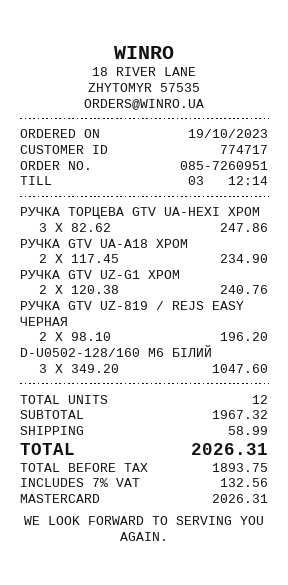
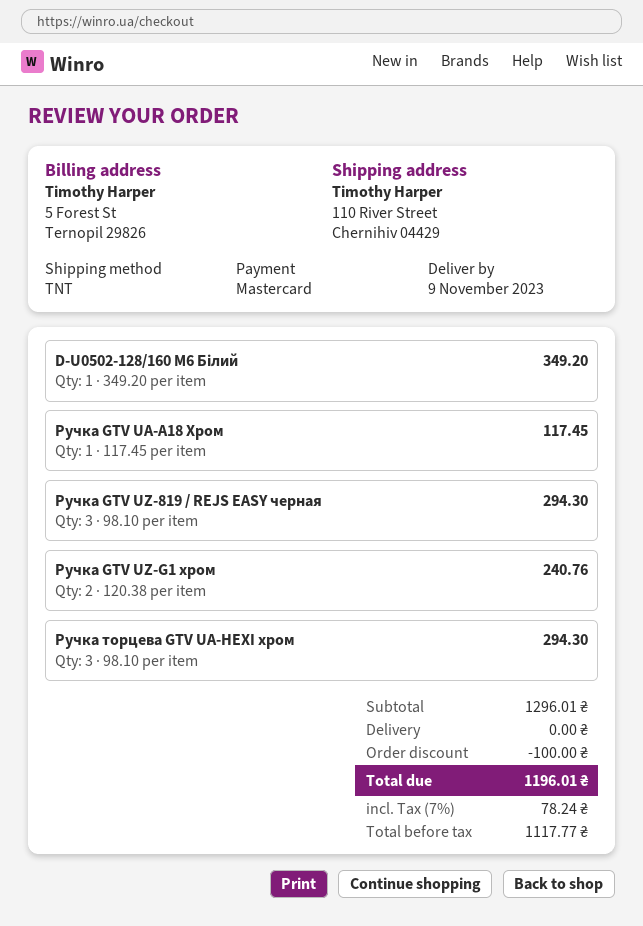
РУЧКА ТОРЦЕВА GTV UA-HEXI ХРОМ: 3 x 82.62 = 247.86 -> 3 x 98.10 = 294.30
РУЧКА GTV UA-A18 ХРОМ: 2 x 117.45 = 234.90 -> 1 x 117.45 = 117.45
РУЧКА GTV UZ-819 / REJS EASY ЧЕРНАЯ: 2 x 98.10 = 196.20 -> 3 x 98.10 = 294.30
D-U0502-128/160 M6 БІЛИЙ: 3 x 349.20 = 1047.60 -> 1 x 349.20 = 349.20
subtotal: 1967.32 -> 1296.01
discount: none -> 100.00
shipping: 58.99 -> 0.00
net: 1893.75 -> 1117.77
tax: 7% = 132.56 -> 7% = 78.24
total: 2026.31 -> 1196.01

